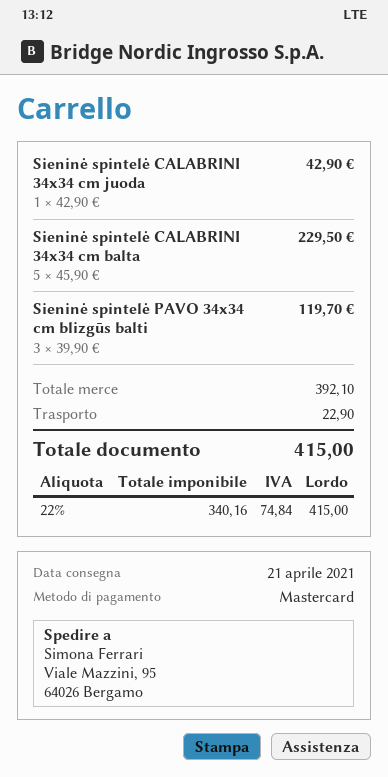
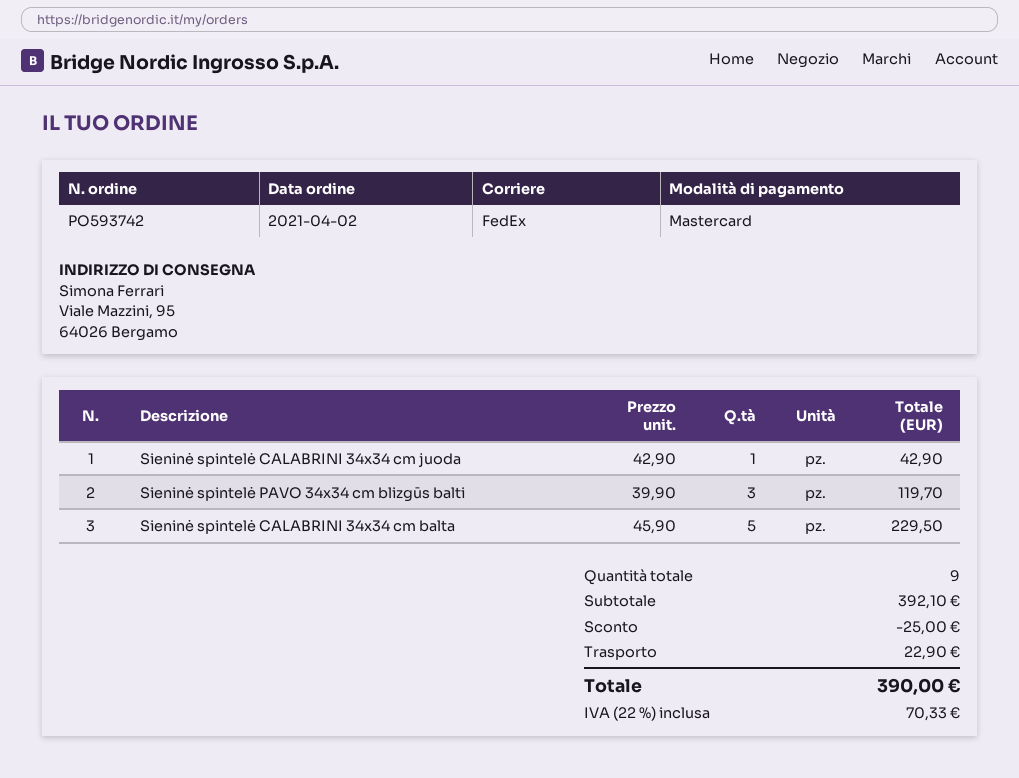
discount: none -> 25.00
tax: 22% = 74.84 -> 22% = 70.33
total: 415.00 -> 390.00

